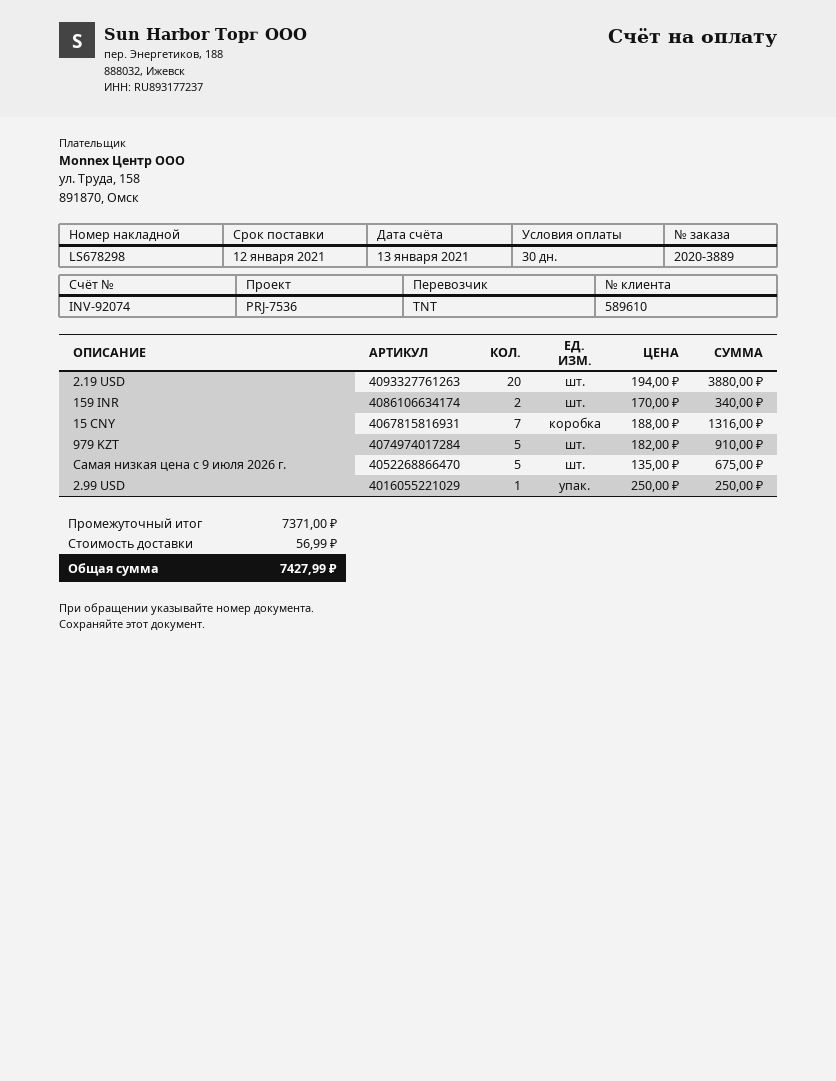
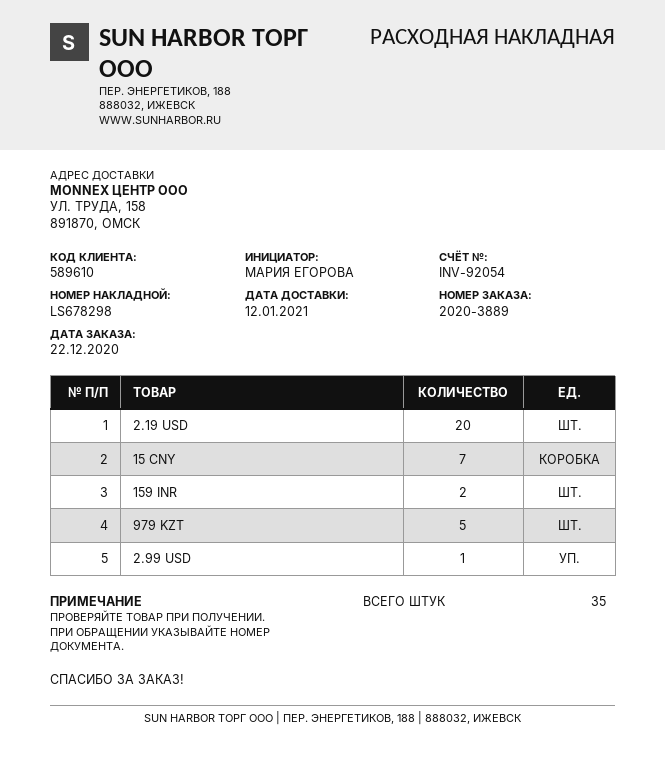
invoice number: INV-92074 -> INV-92054
Самая низкая цена с 9 июля 2026 г.: 5 -> none

